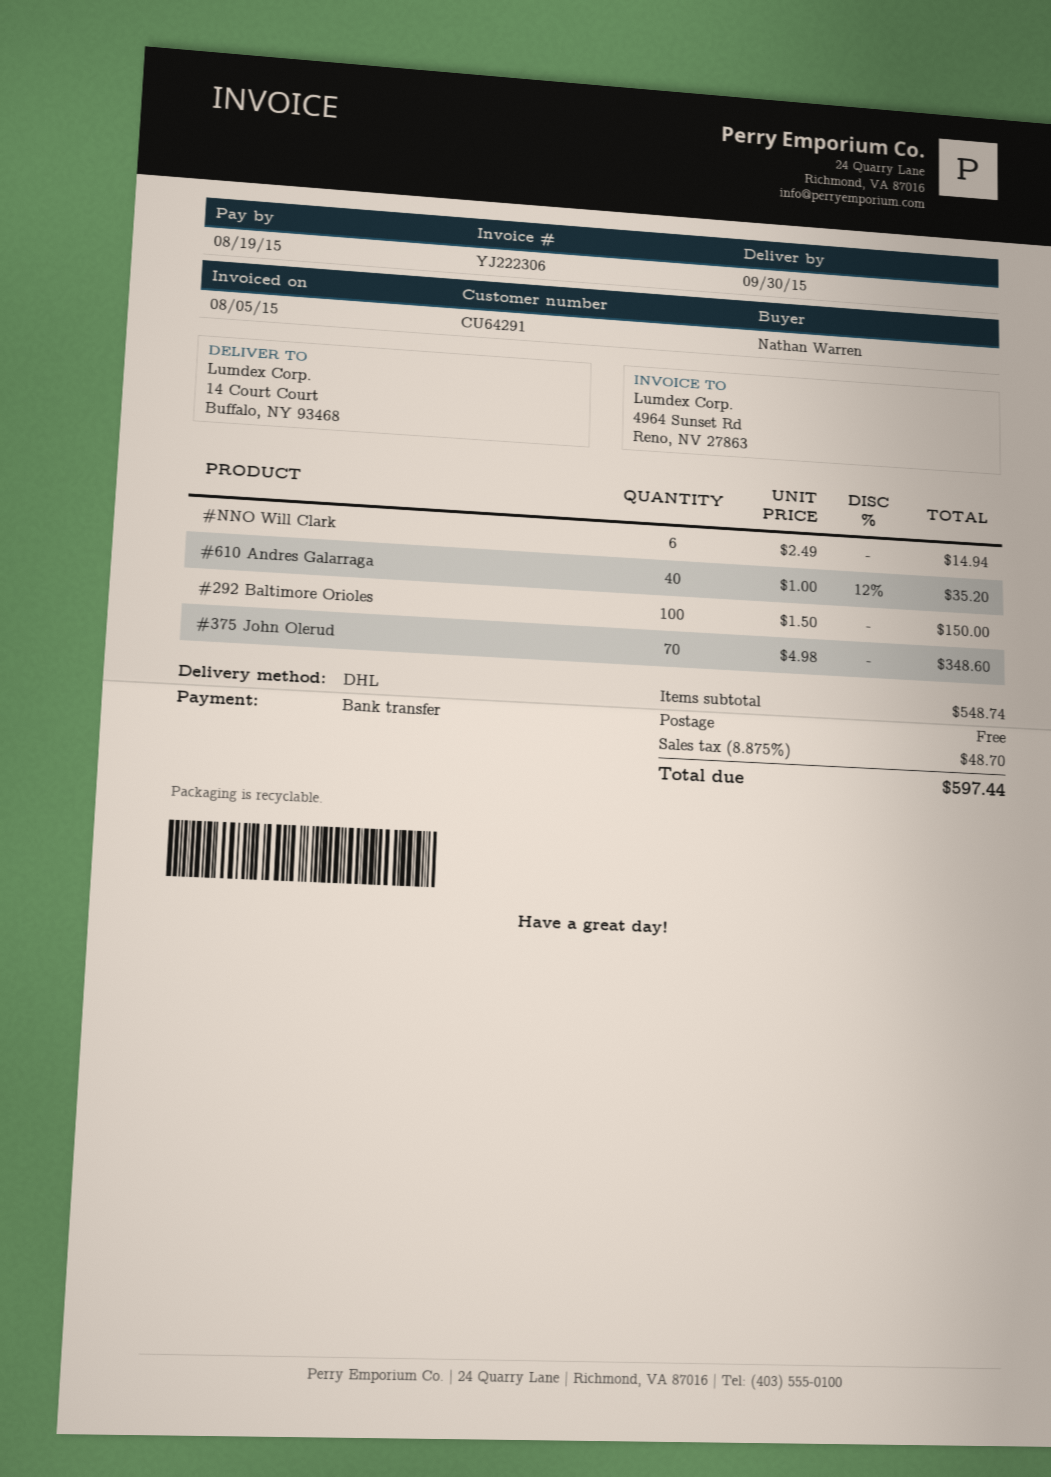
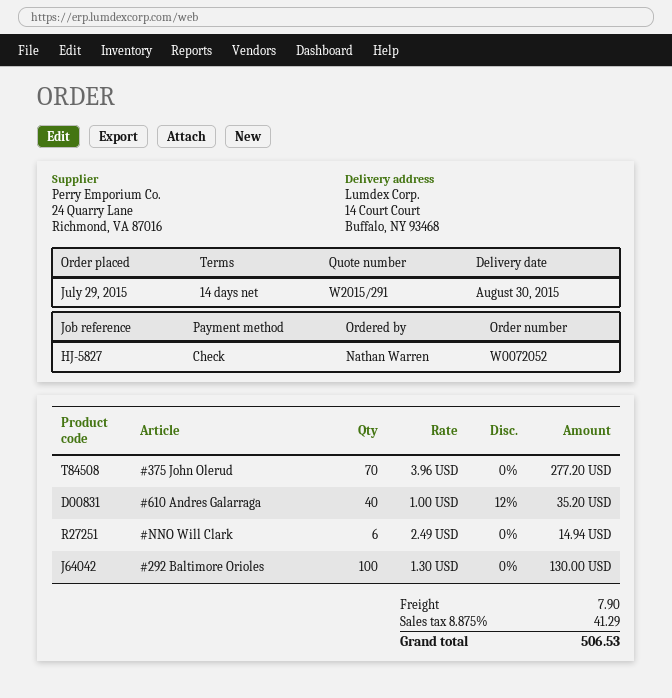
delivery date: 2015-09-30 -> 2015-08-30
payment method: bank transfer -> cheque
#292 Baltimore Orioles: 100 x 1.50 = 150.00 -> 100 x 1.30 = 130.00
#375 John Olerud: 70 x 4.98 = 348.60 -> 70 x 3.96 = 277.20
shipping: 0.00 -> 7.90
tax: 8.875% = 48.70 -> 8.875% = 41.29
total: 597.44 -> 506.53

